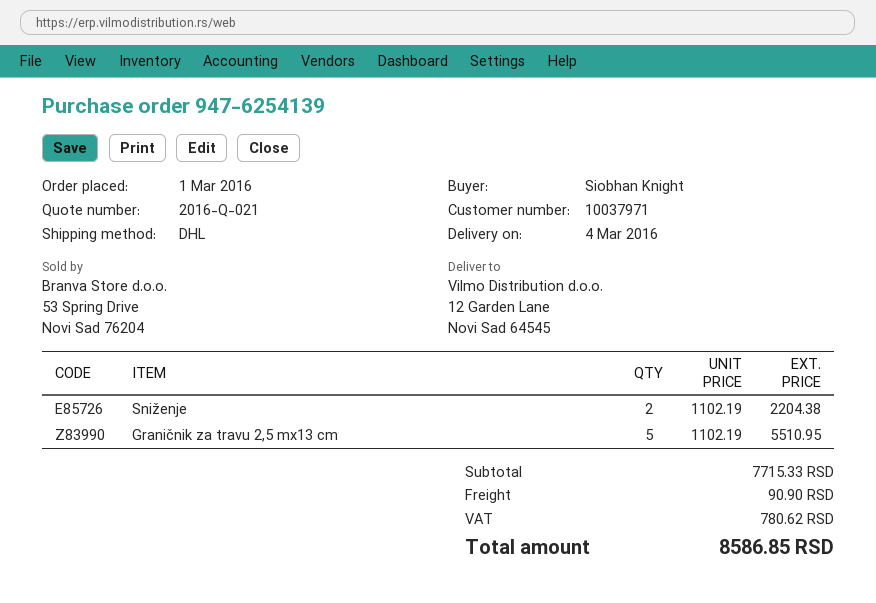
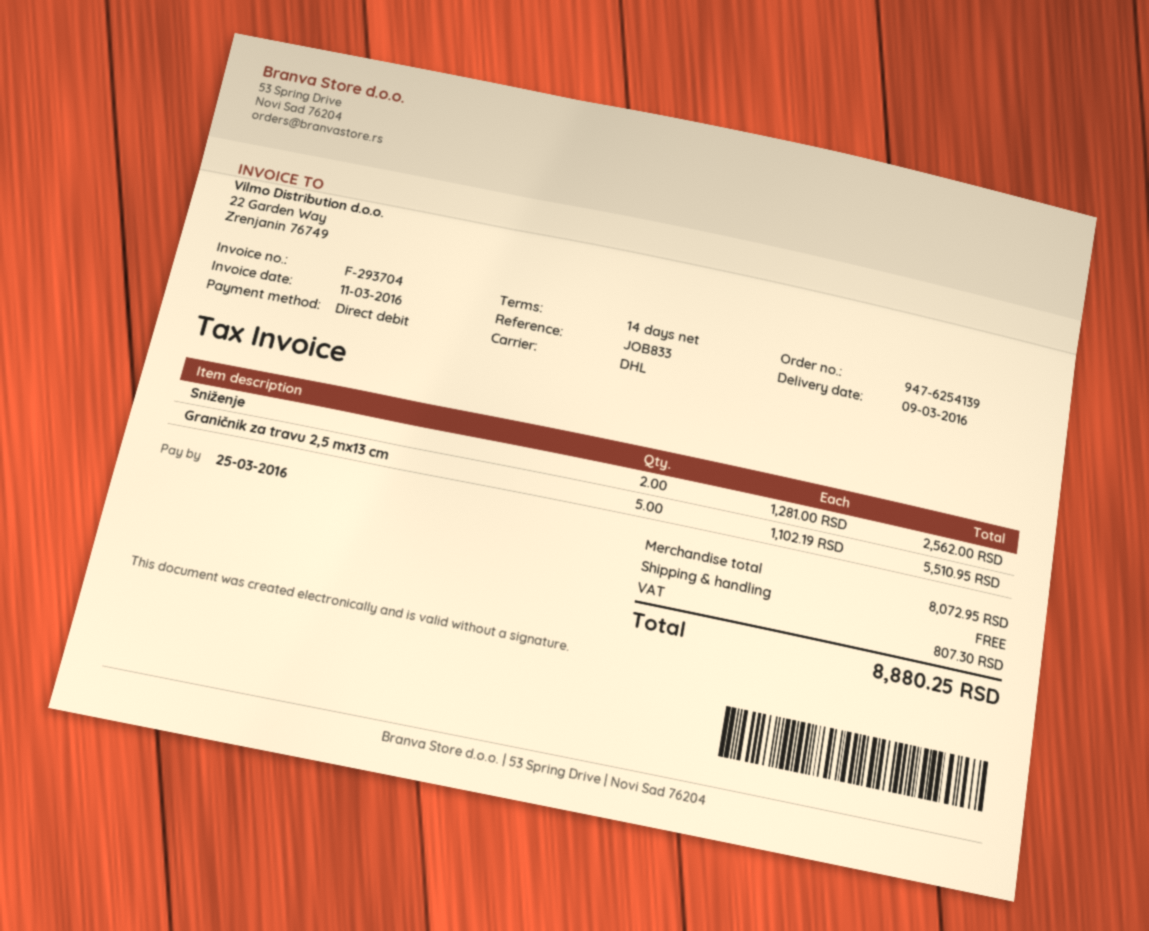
delivery date: 2016-03-04 -> 2016-03-09
Sniženje: 2 x 1102.19 = 2204.38 -> 2 x 1281.00 = 2562.00
subtotal: 7715.33 -> 8072.95
shipping: 90.90 -> 0.00
tax: 780.62 -> 807.30
total: 8586.85 -> 8880.25

